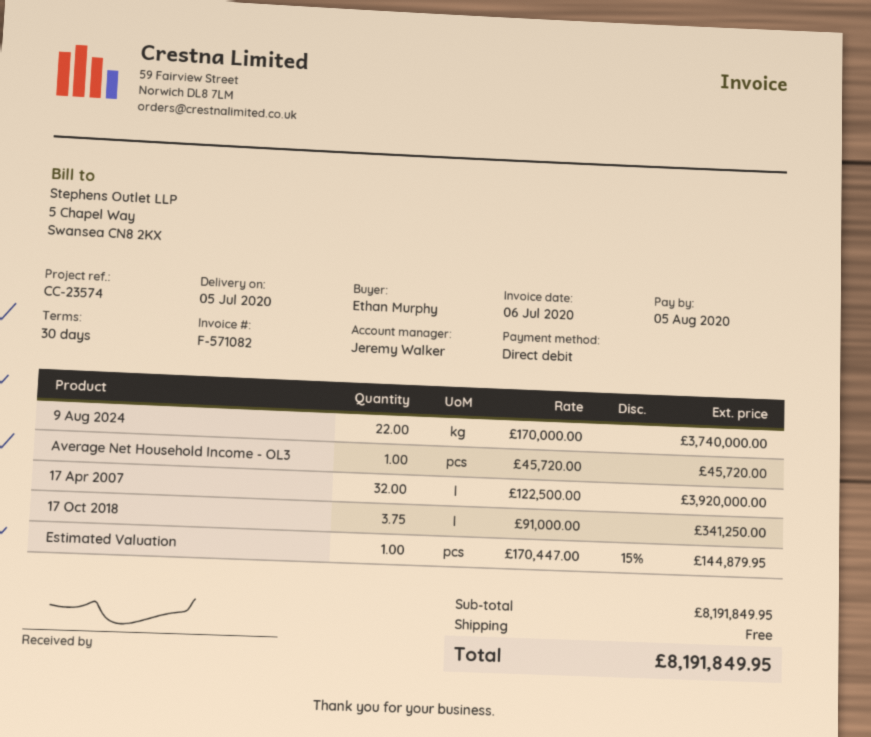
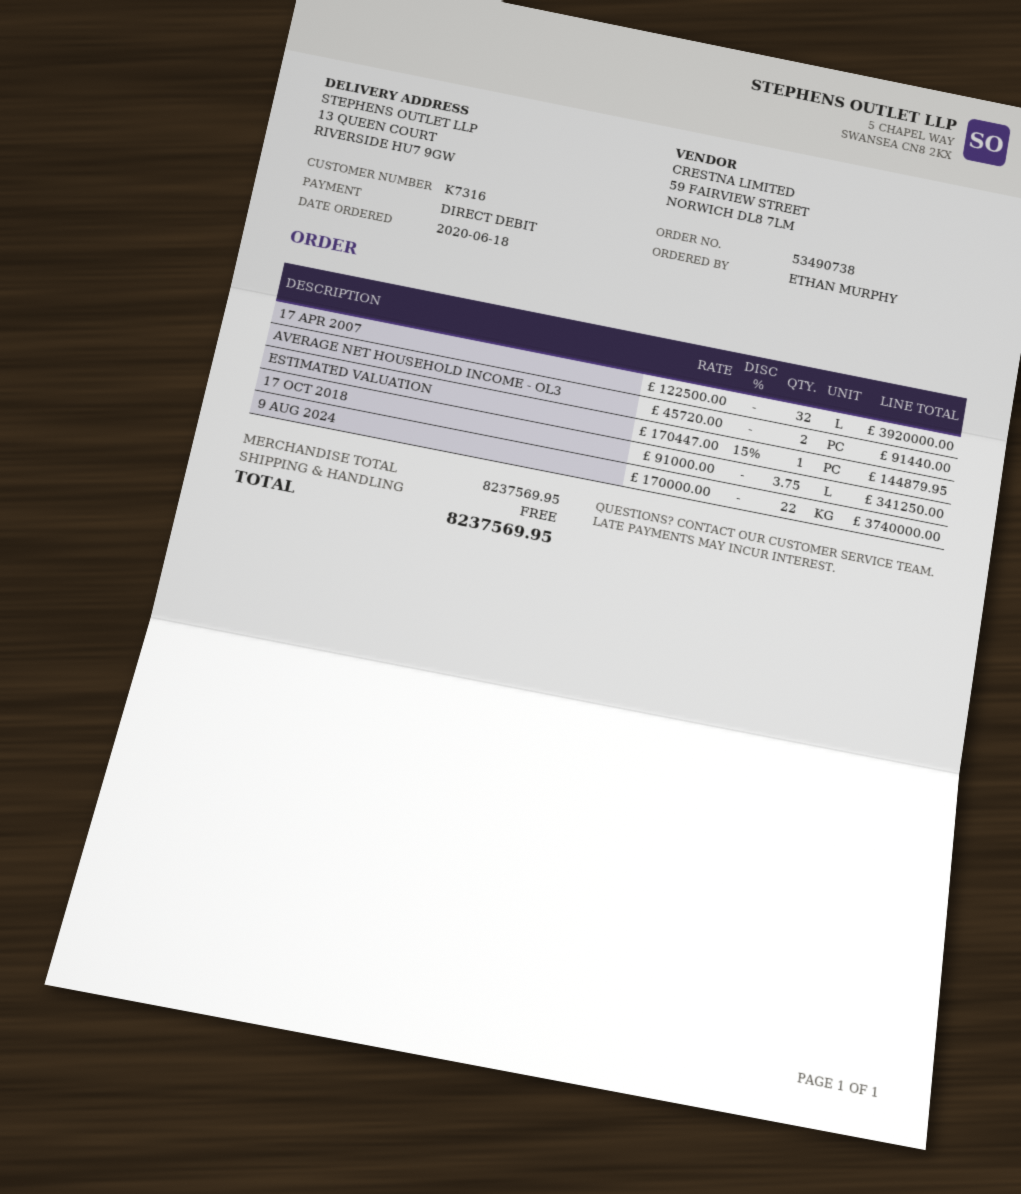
Average Net Household Income - OL3: 1 x 45720.00 = 45720.00 -> 2 x 45720.00 = 91440.00
subtotal: 8191849.95 -> 8237569.95
total: 8191849.95 -> 8237569.95

